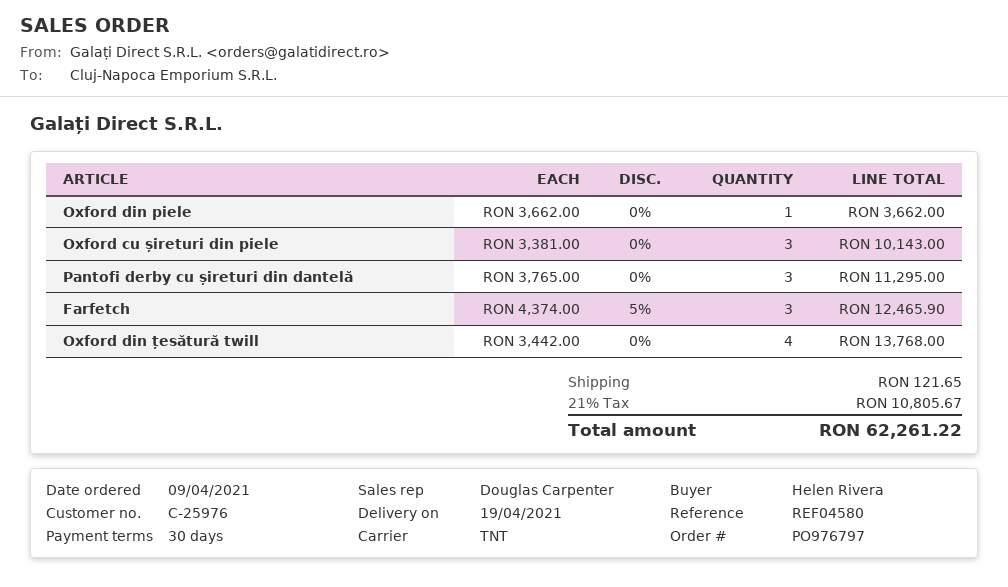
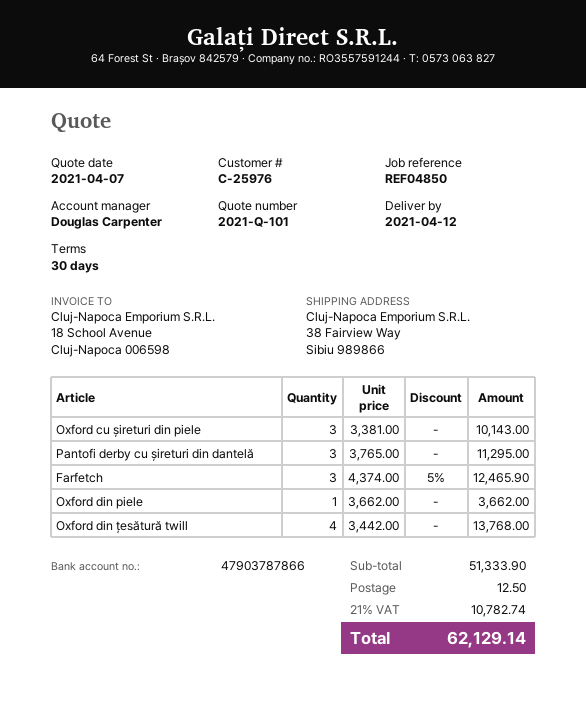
delivery date: 2021-04-19 -> 2021-04-12
reference: REF04580 -> REF04850
shipping: 121.65 -> 12.50
tax: 21% = 10805.67 -> 21% = 10782.74
total: 62261.22 -> 62129.14

